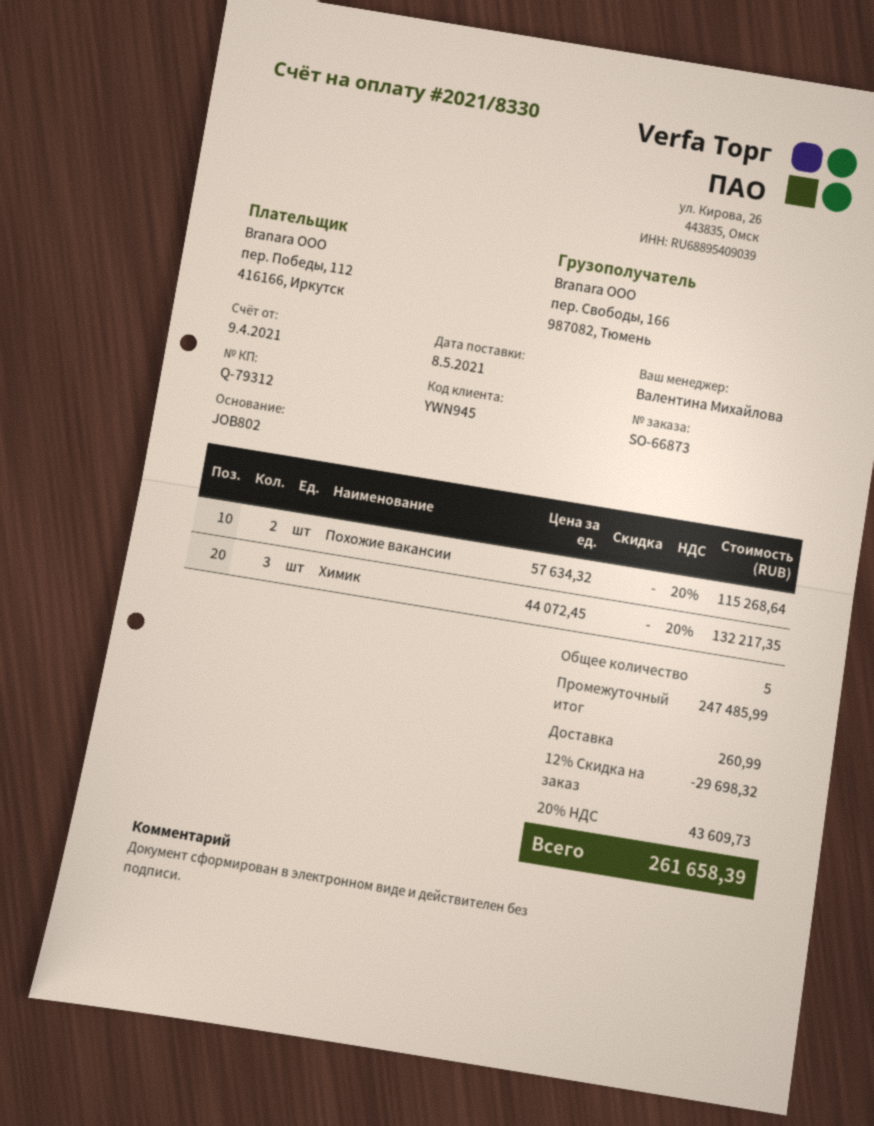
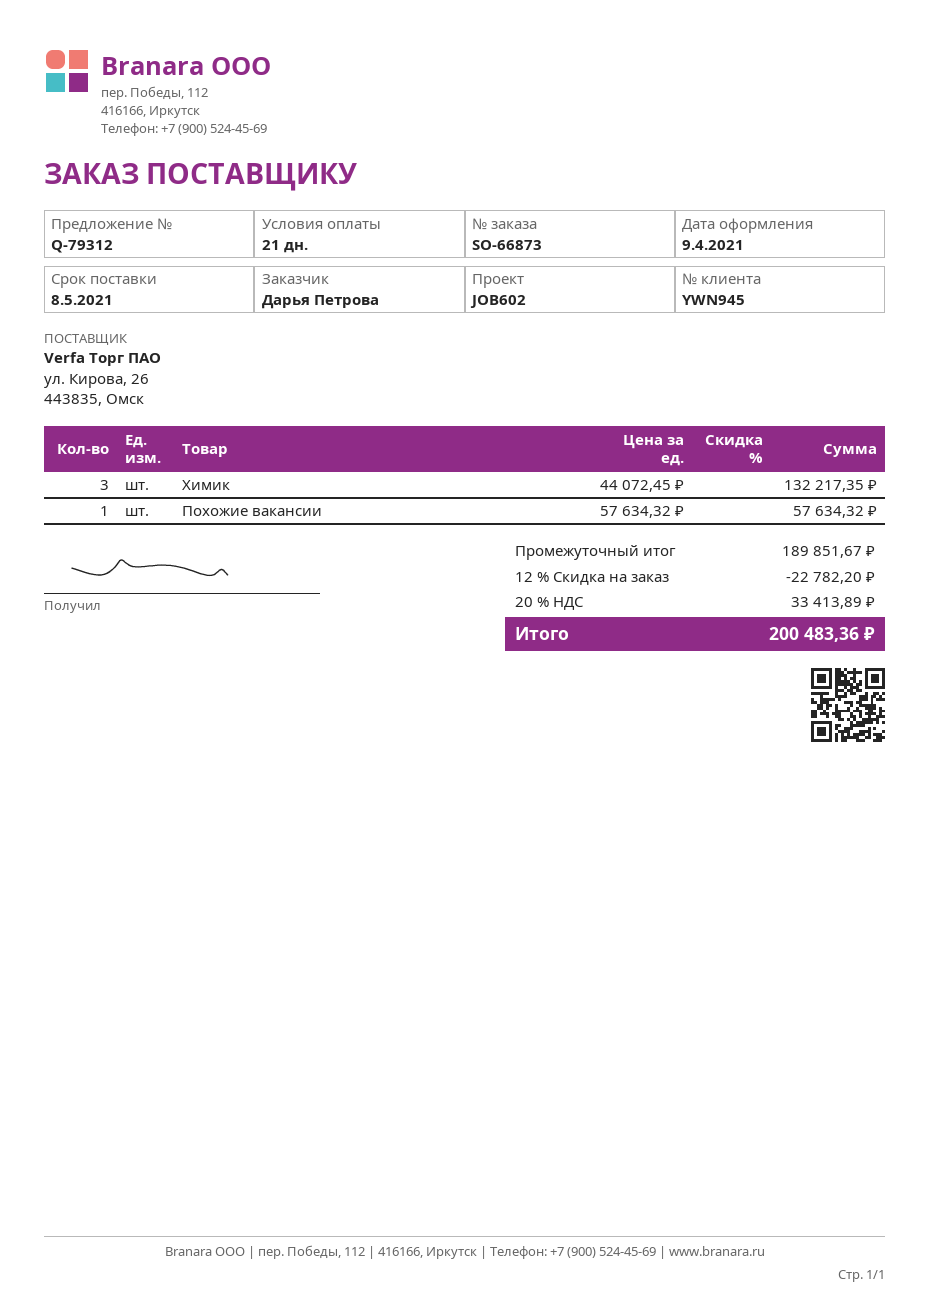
reference: JOB802 -> JOB602
Похожие вакансии: 2 x 57634.32 = 115268.64 -> 1 x 57634.32 = 57634.32
subtotal: 247485.99 -> 189851.67
discount: 12% = 29698.32 -> 12% = 22782.20
shipping: 260.99 -> none
tax: 20% = 43609.73 -> 20% = 33413.89
total: 261658.39 -> 200483.36

